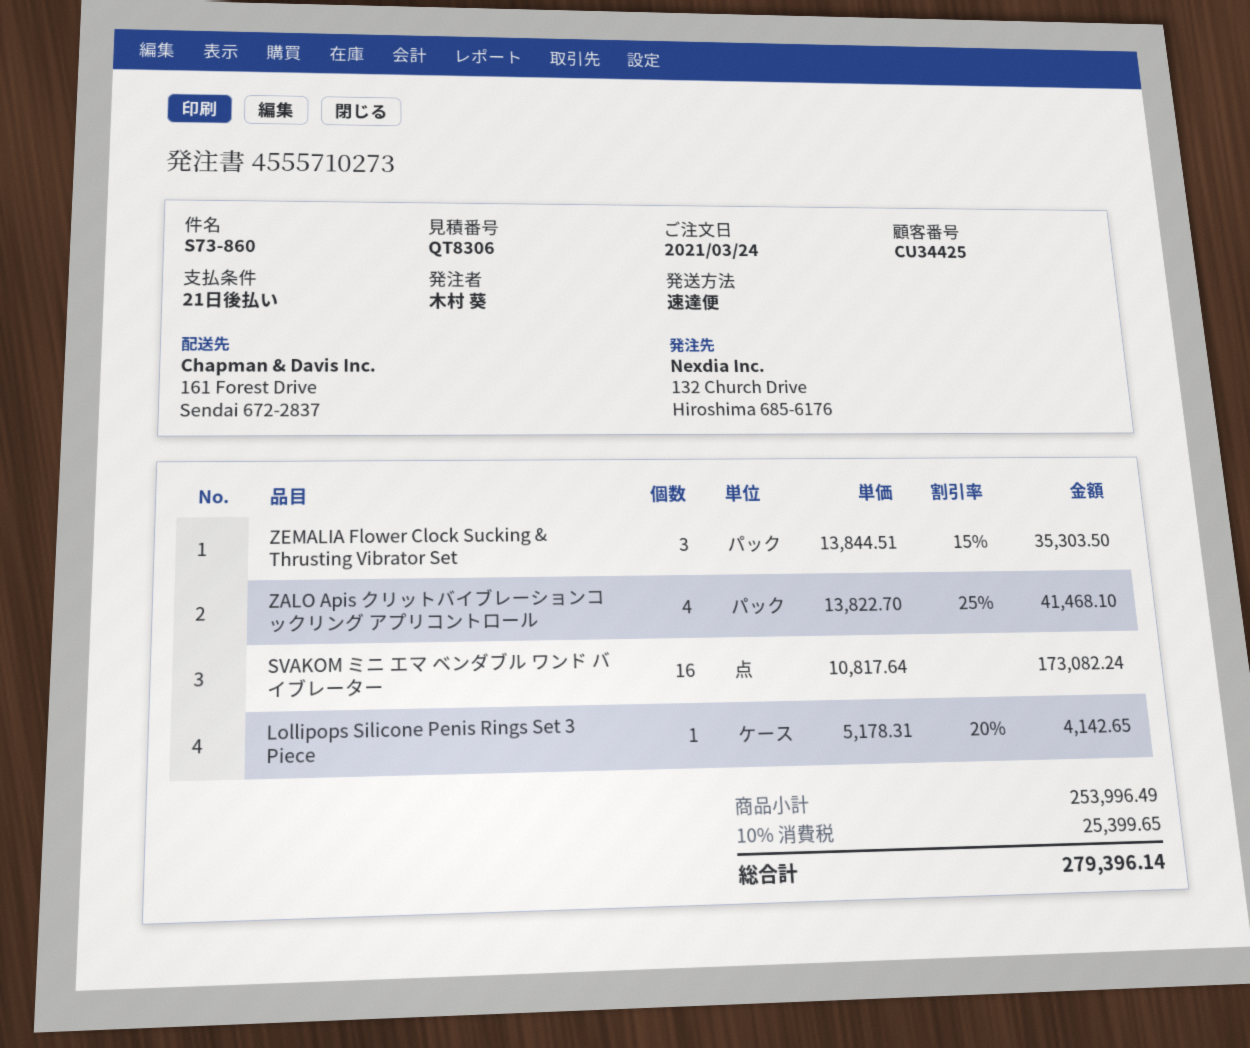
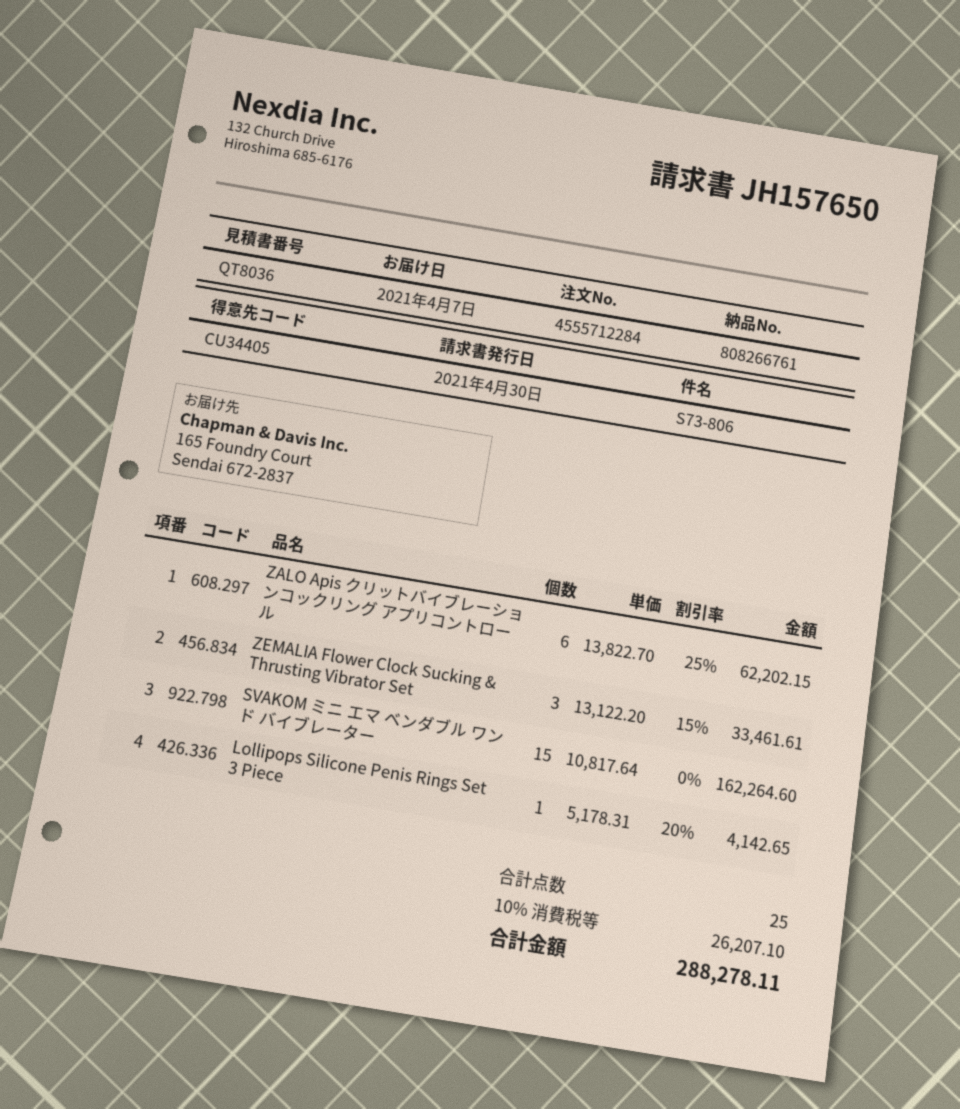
quote number: QT8306 -> QT8036
order number: 4555710273 -> 4555712284
customer number: CU34425 -> CU34405
reference: S73-860 -> S73-806
ship to: 161 Forest Drive, Sendai 672-2837 -> 165 Foundry Court, Sendai 672-2837
ZEMALIA Flower Clock Sucking & Thrusting Vibrator Set: 3 x 13844.51 - 15% = 35303.50 -> 3 x 13122.20 - 15% = 33461.61
ZALO Apis クリットバイブレーションコックリング アプリコントロール: 4 x 13822.70 - 25% = 41468.10 -> 6 x 13822.70 - 25% = 62202.15
SVAKOM ミニ エマ ベンダブル ワンド バイブレーター: 16 x 10817.64 = 173082.24 -> 15 x 10817.64 = 162264.60
tax: 10% = 25399.65 -> 10% = 26207.10
total: 279396.14 -> 288278.11

